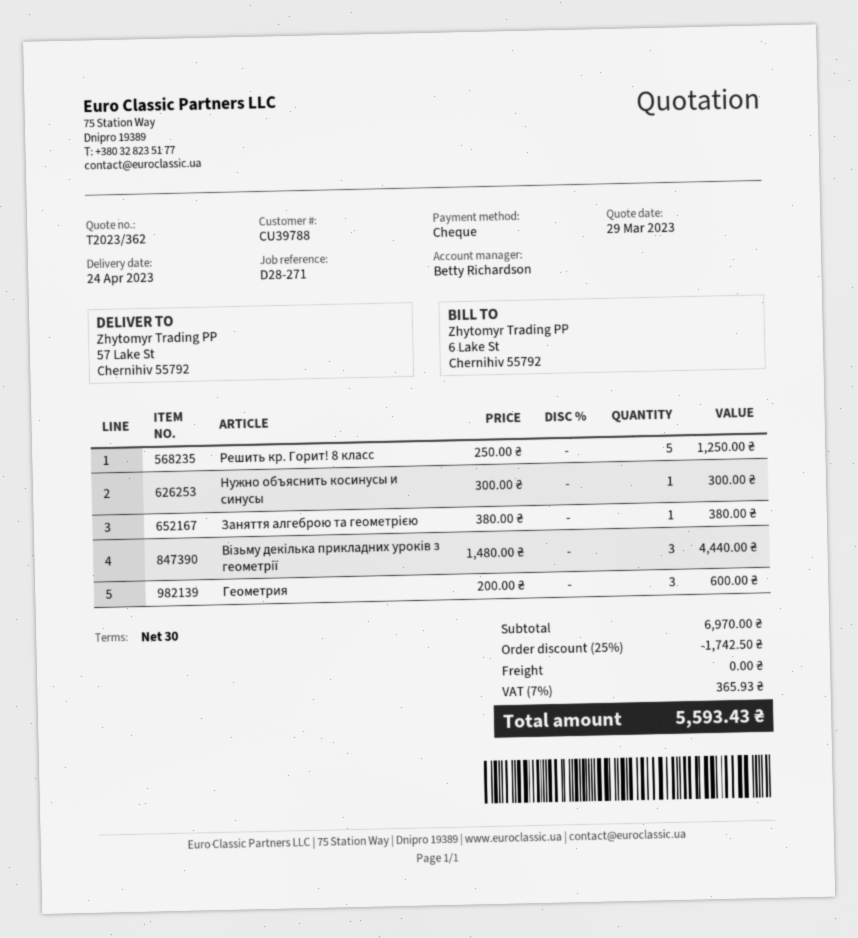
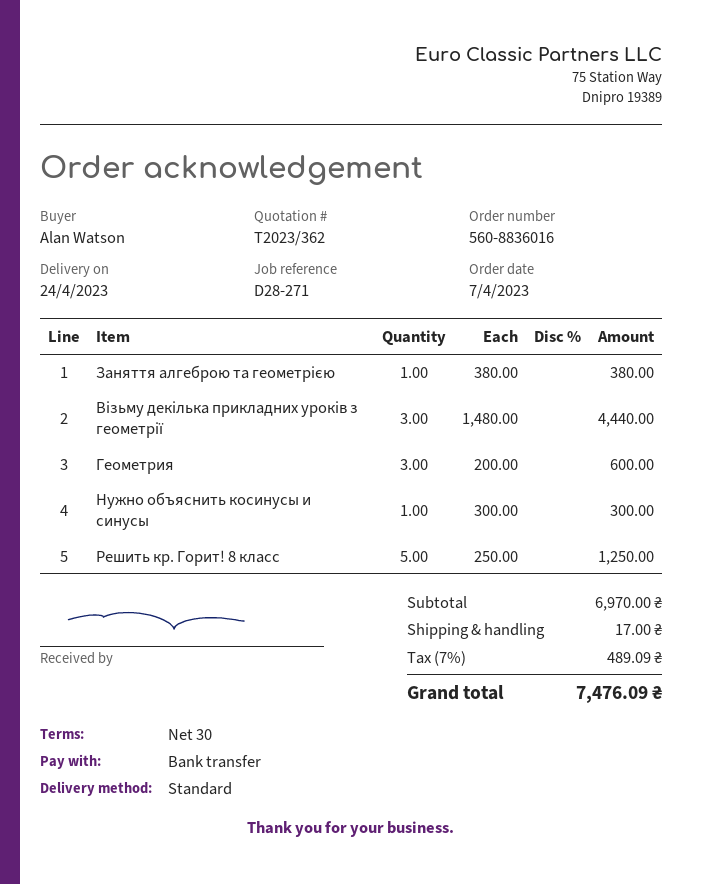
payment method: cheque -> bank transfer
discount: 25% = 1742.50 -> none
shipping: 0.00 -> 17.00
tax: 7% = 365.93 -> 7% = 489.09
total: 5593.43 -> 7476.09

